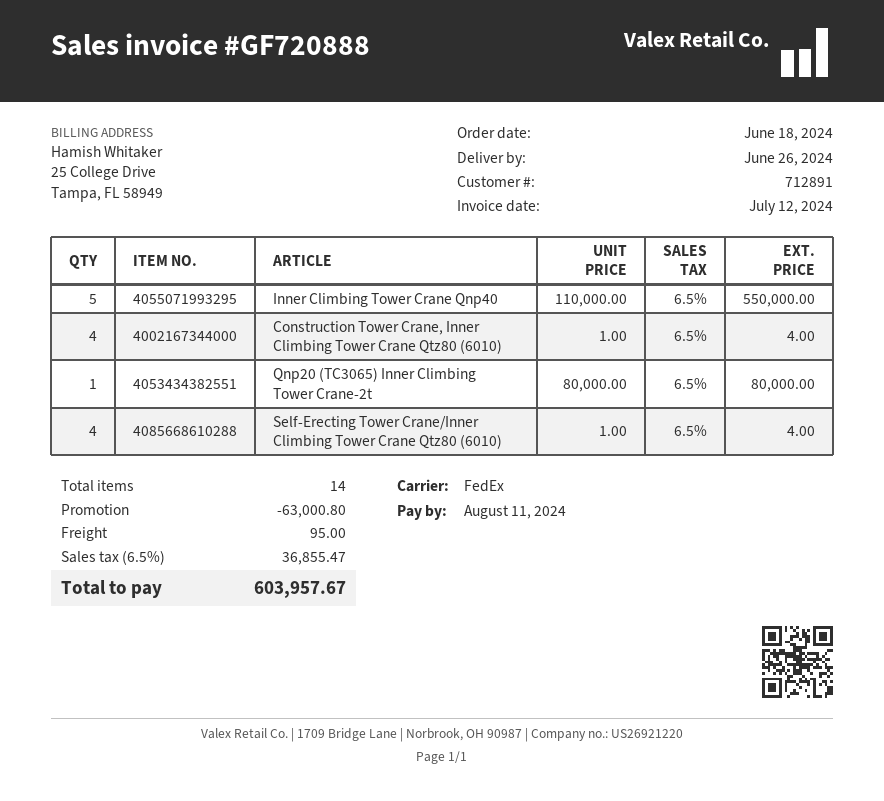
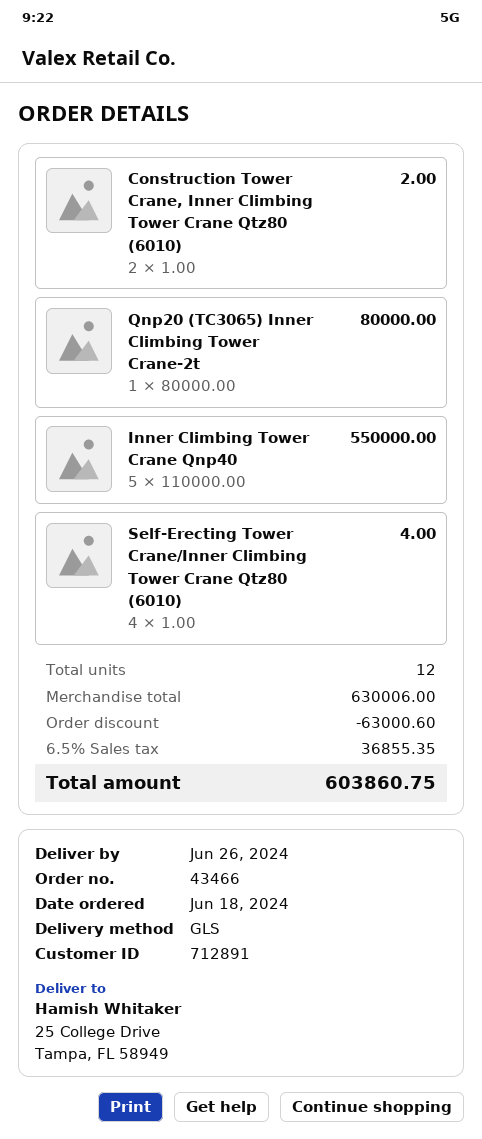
shipping method: FedEx -> GLS
Construction Tower Crane, Inner Climbing Tower Crane Qtz80 (6010): 4 x 1.00 = 4.00 -> 2 x 1.00 = 2.00
total quantity: 14 -> 12
discount: 63000.80 -> 63000.60
shipping: 95.00 -> none
tax: 6.5% = 36855.47 -> 6.5% = 36855.35
total: 603957.67 -> 603860.75

